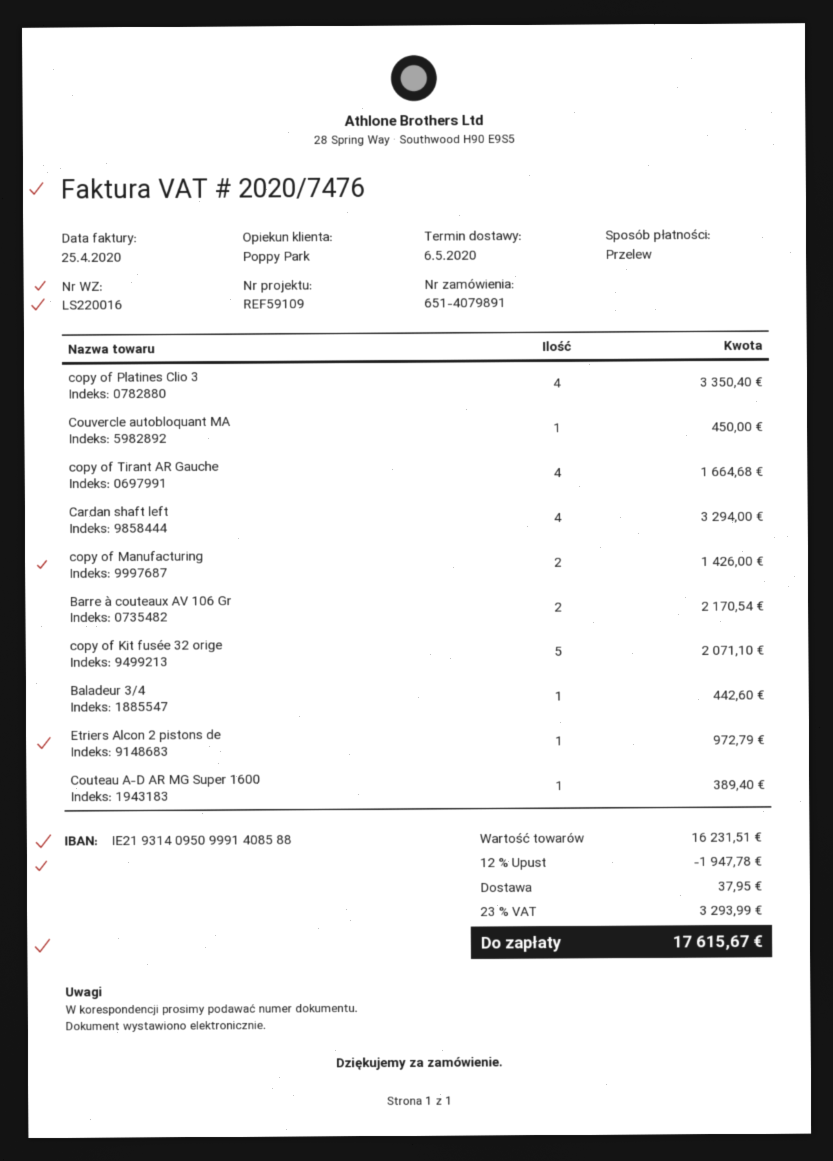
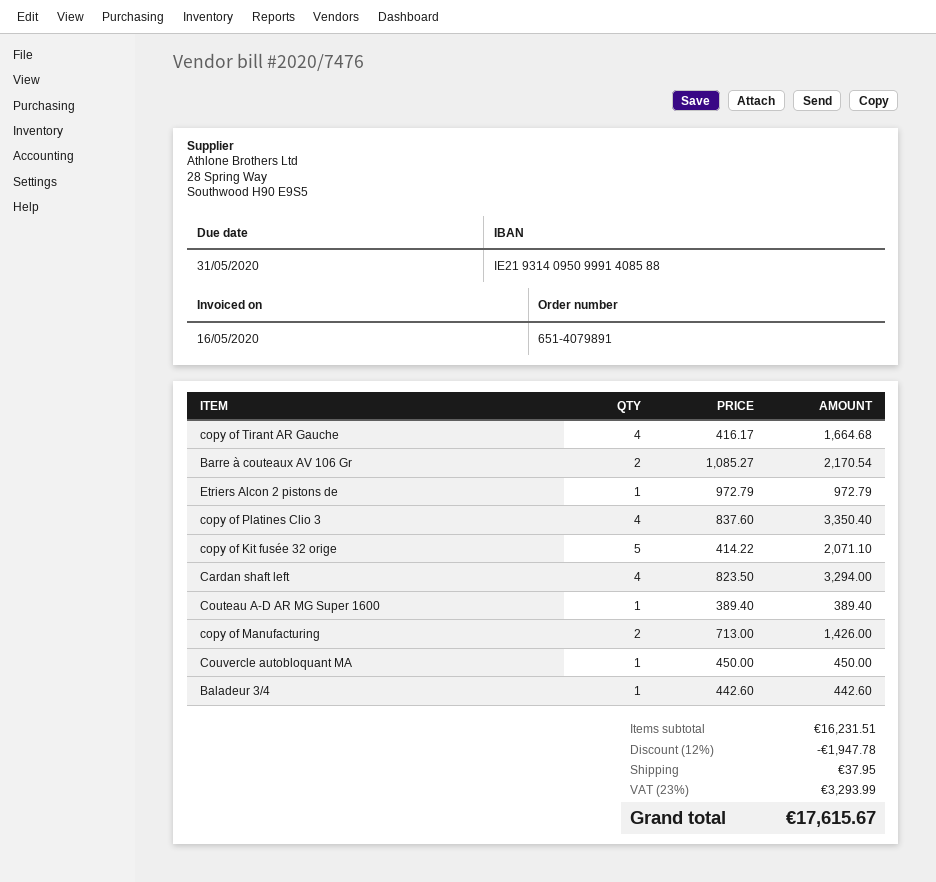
invoice date: 2020-04-25 -> 2020-05-16

